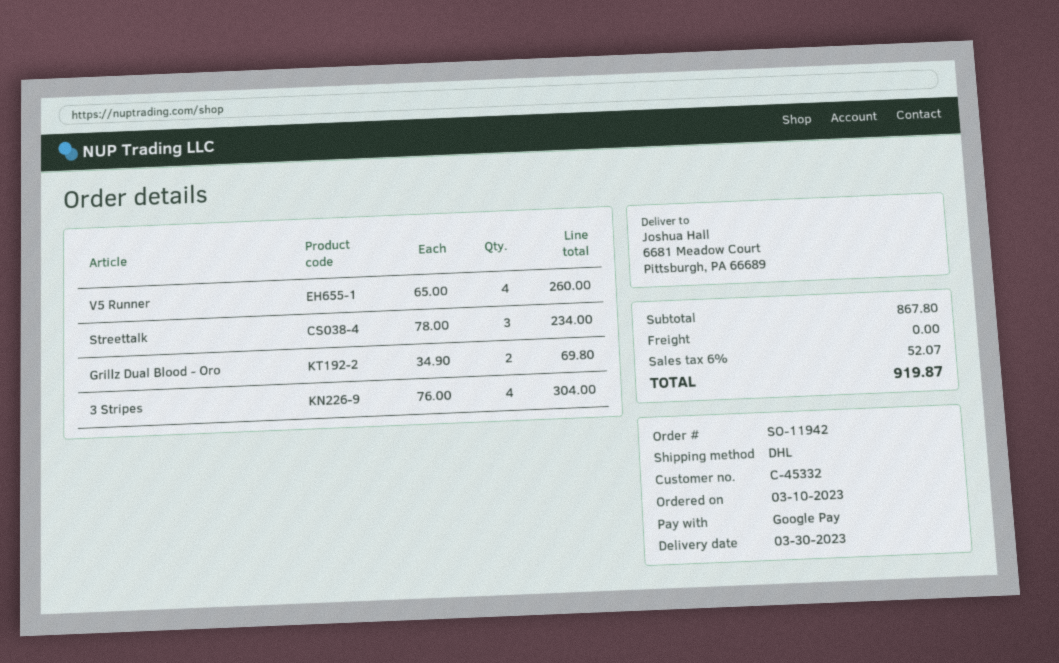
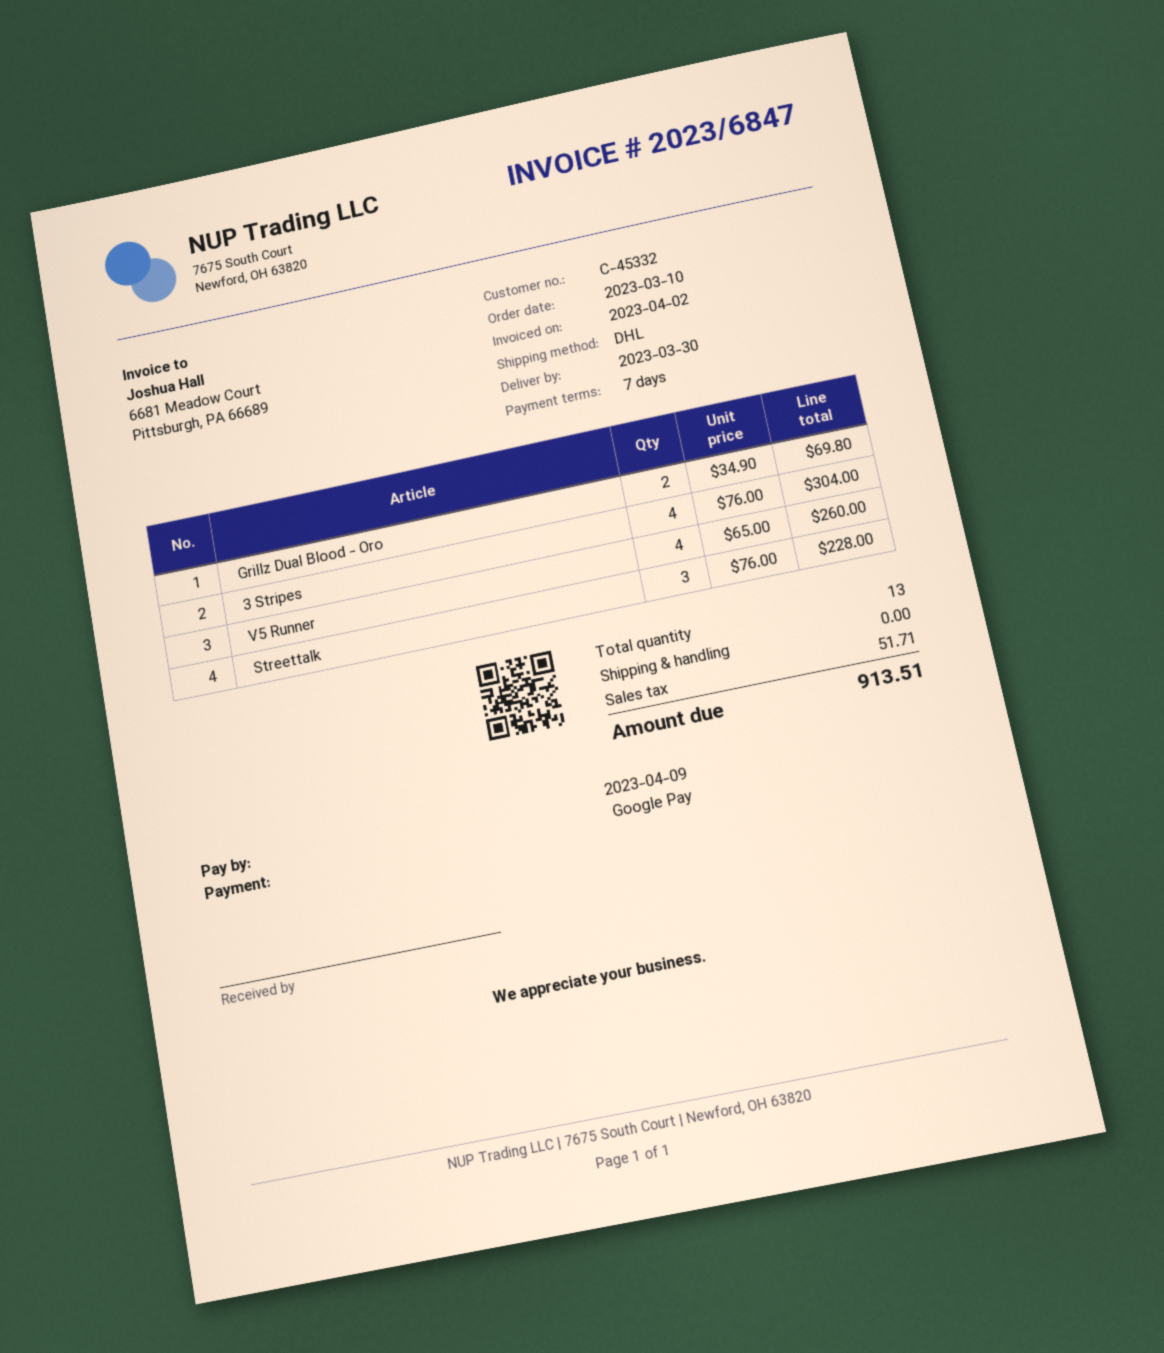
Streettalk: 3 x 78.00 = 234.00 -> 3 x 76.00 = 228.00
tax: 52.07 -> 51.71
total: 919.87 -> 913.51

